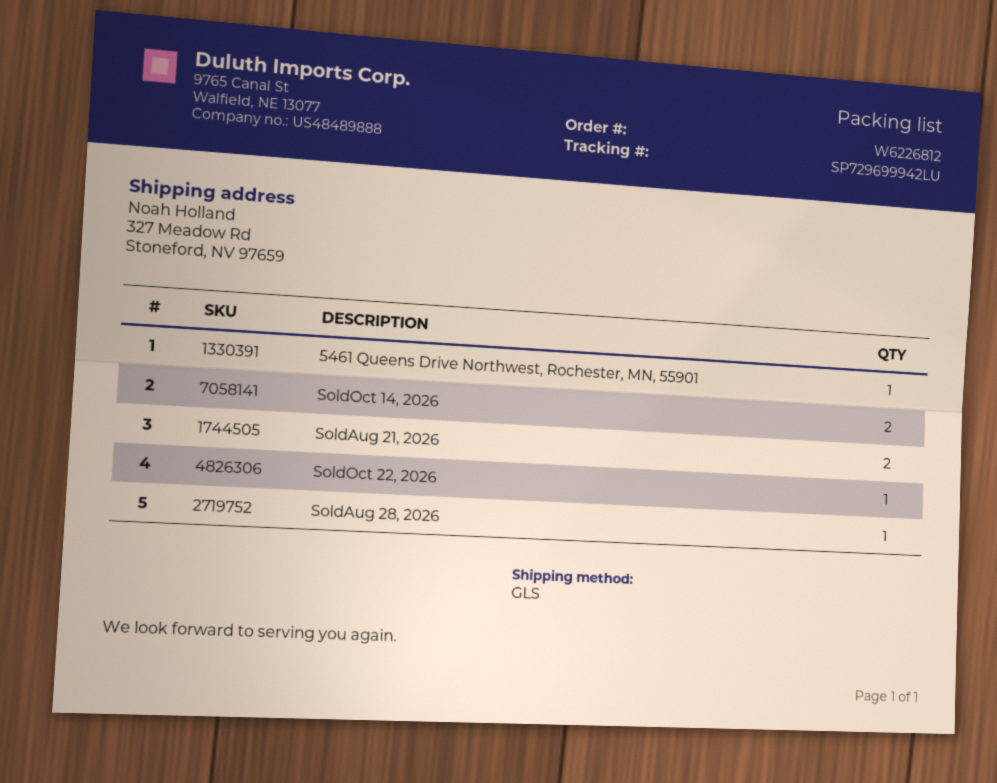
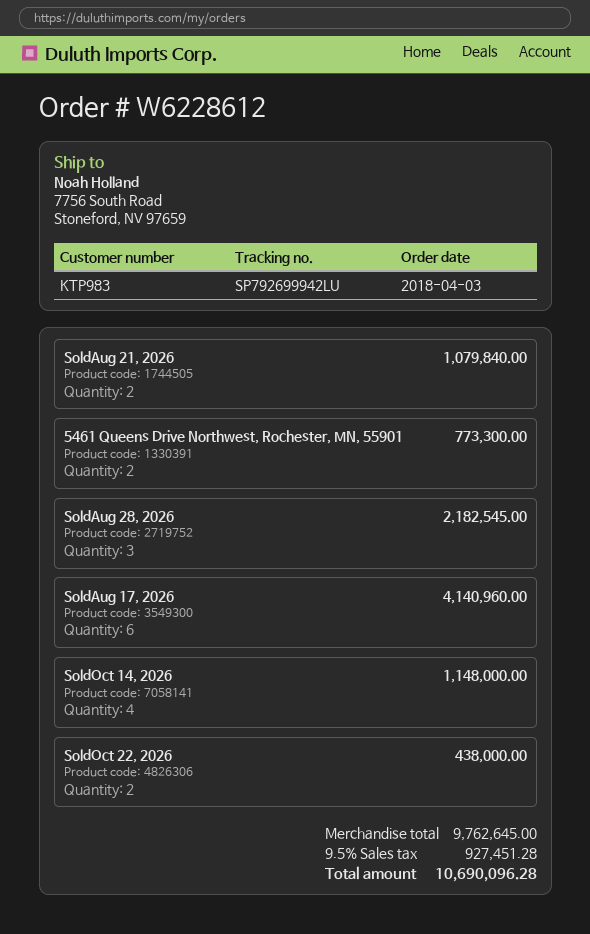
order number: W6226812 -> W6228612
tracking number: SP729699942LU -> SP792699942LU
ship to: 327 Meadow Rd, Stoneford, NV 97659 -> 7756 South Road, Stoneford, NV 97659
5461 Queens Drive Northwest, Rochester, MN, 55901: 1 -> 2
SoldOct 14, 2026: 2 -> 4
SoldOct 22, 2026: 1 -> 2
SoldAug 28, 2026: 1 -> 3
SoldAug 17, 2026: none -> 6

